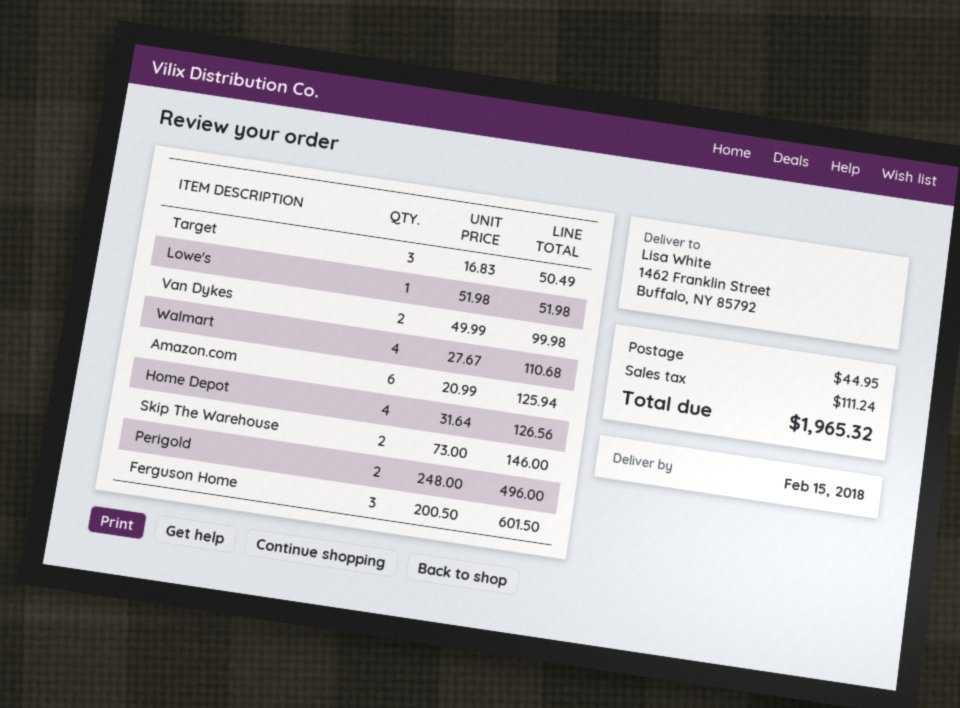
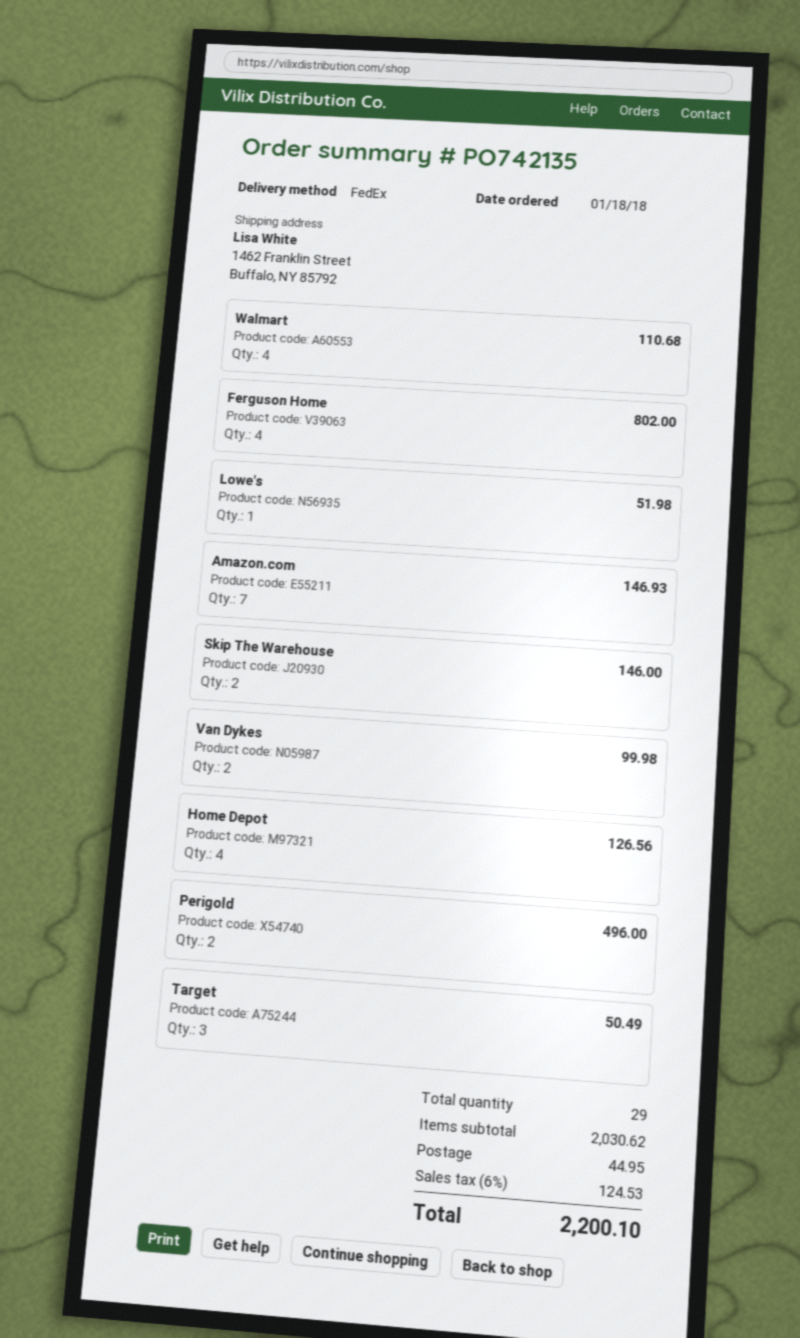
Amazon.com: 6 for 125.94 -> 7 for 146.93
Ferguson Home: 3 for 601.50 -> 4 for 802.00
tax: 111.24 -> 124.53
total: 1965.32 -> 2200.10

